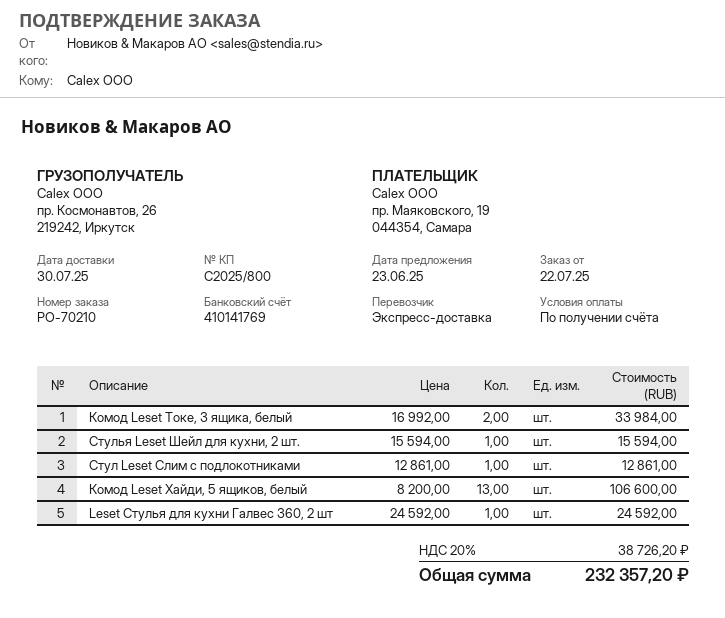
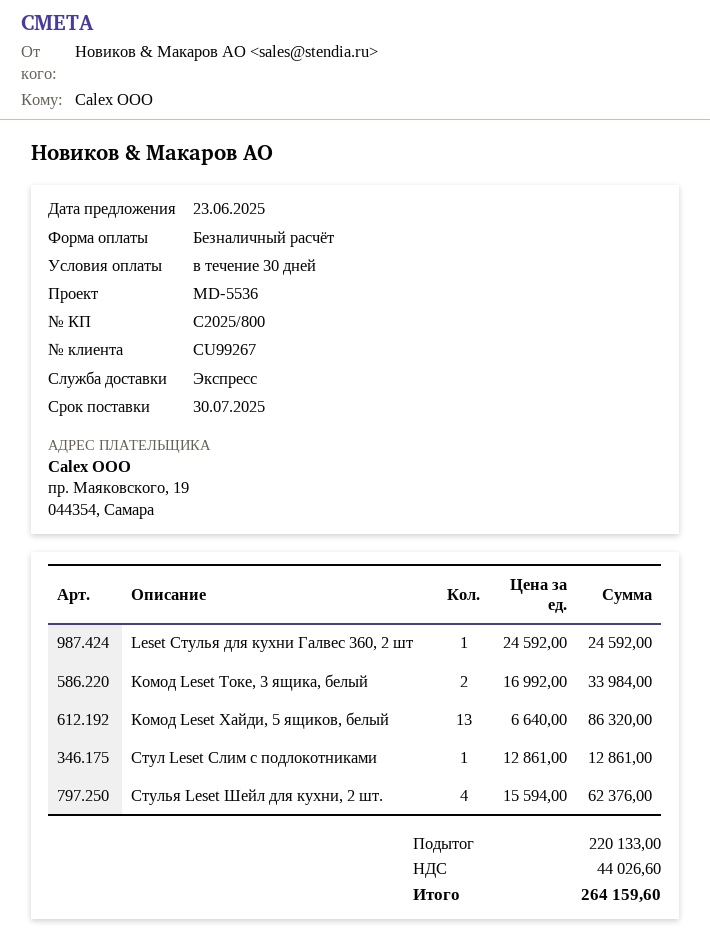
payment terms: on receipt -> 30 days
Стулья Leset Шейл для кухни, 2 шт.: 1 x 15594.00 = 15594.00 -> 4 x 15594.00 = 62376.00
Комод Leset Хайди, 5 ящиков, белый: 13 x 8200.00 = 106600.00 -> 13 x 6640.00 = 86320.00
tax: 38726.20 -> 44026.60
total: 232357.20 -> 264159.60

